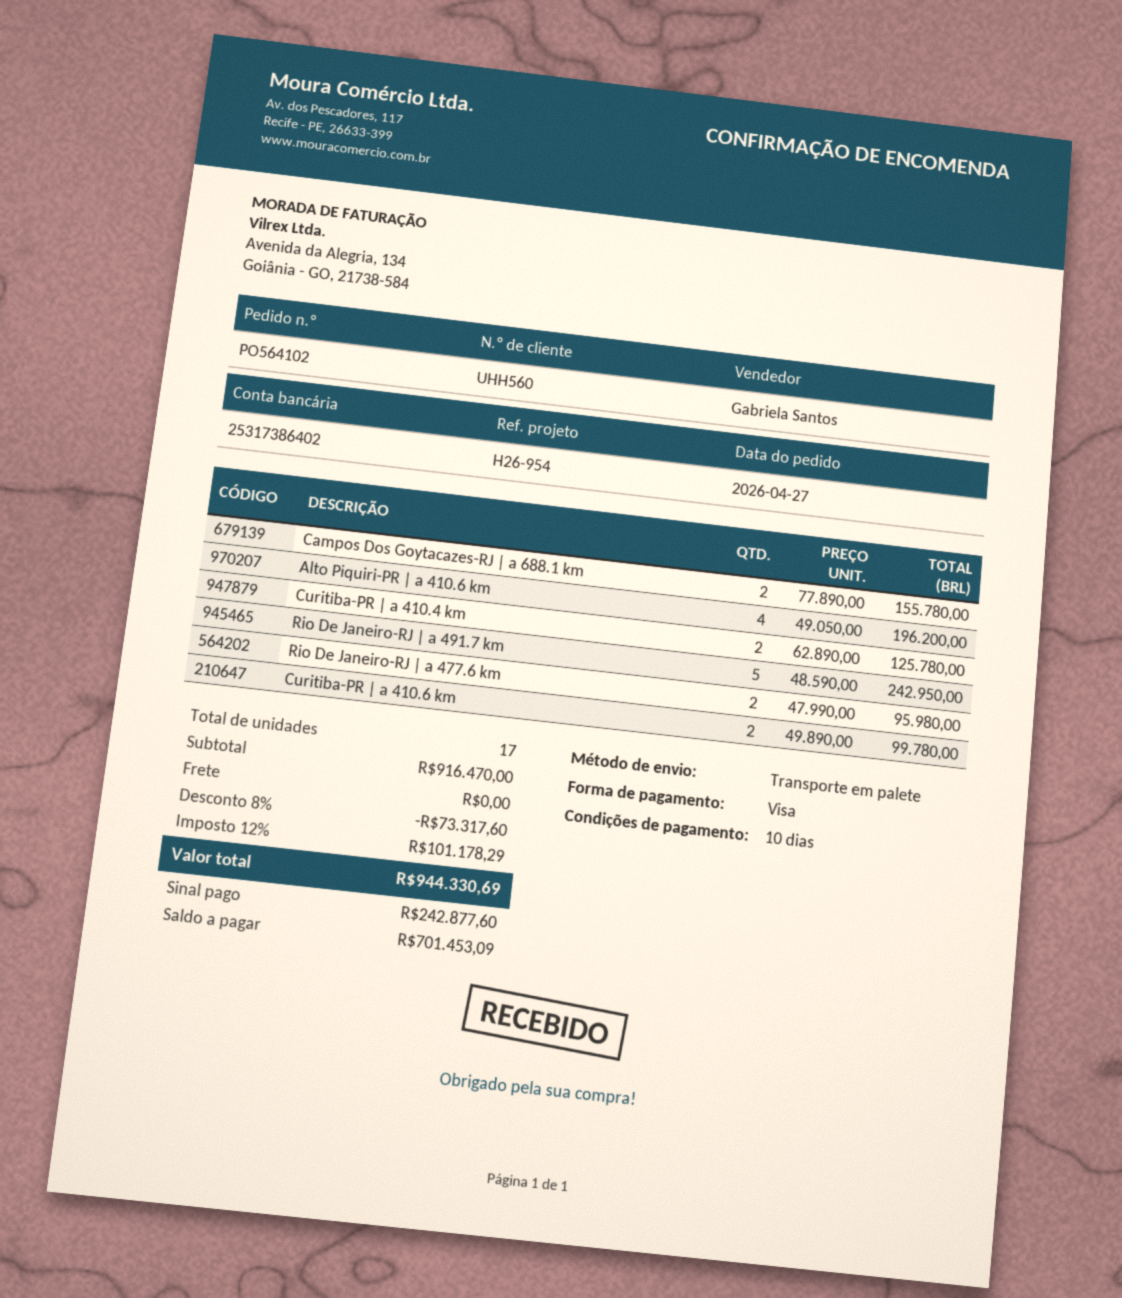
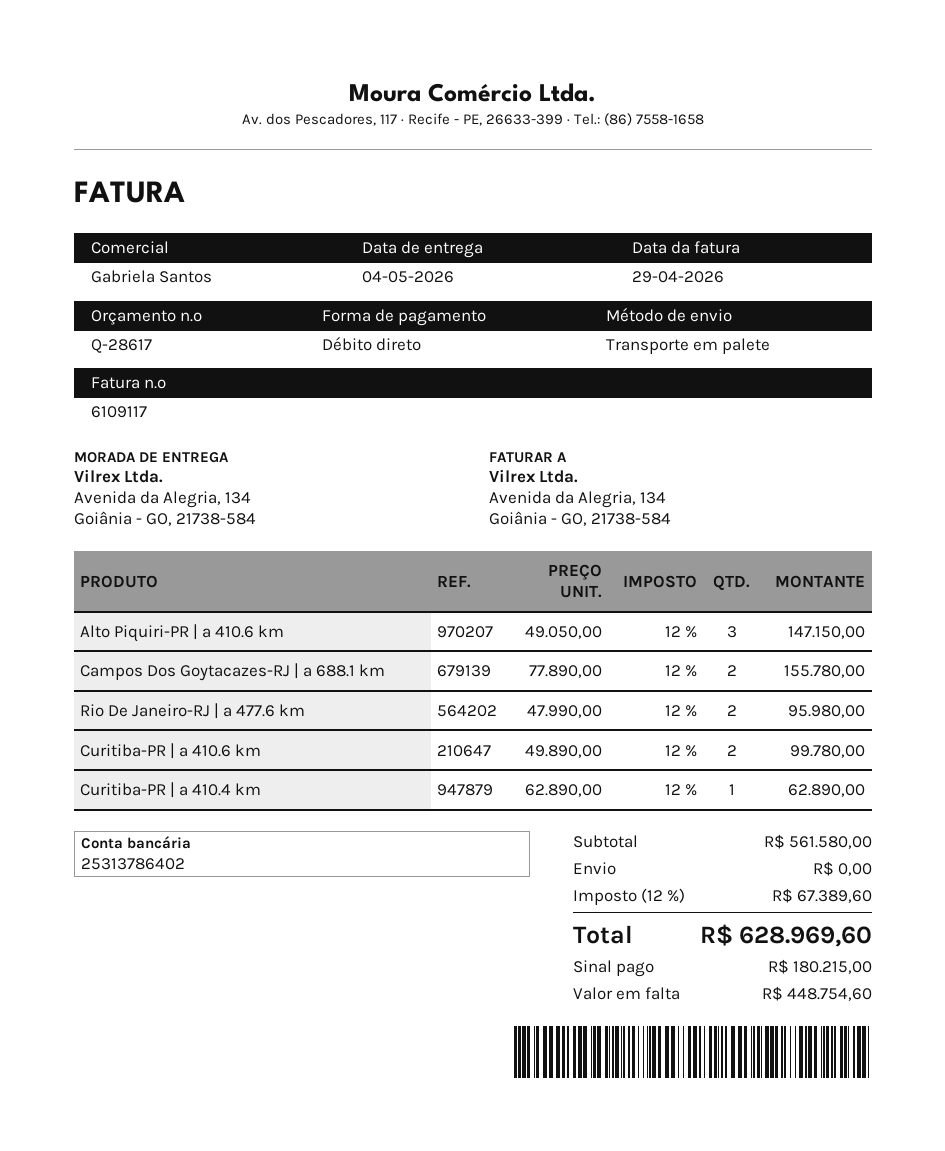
payment method: Visa -> direct debit
bank account: 25317386402 -> 25313786402
Alto Piquiri-PR | a 410.6 km: 4 x 49050.00 = 196200.00 -> 3 x 49050.00 = 147150.00
Curitiba-PR | a 410.4 km: 2 x 62890.00 = 125780.00 -> 1 x 62890.00 = 62890.00
Rio De Janeiro-RJ | a 491.7 km: 5 x 48590.00 = 242950.00 -> none
subtotal: 916470.00 -> 561580.00
discount: 8% = 73317.60 -> none
tax: 12% = 101178.29 -> 12% = 67389.60
total: 944330.69 -> 628969.60
deposit: 242877.60 -> 180215.00
balance: 701453.09 -> 448754.60

